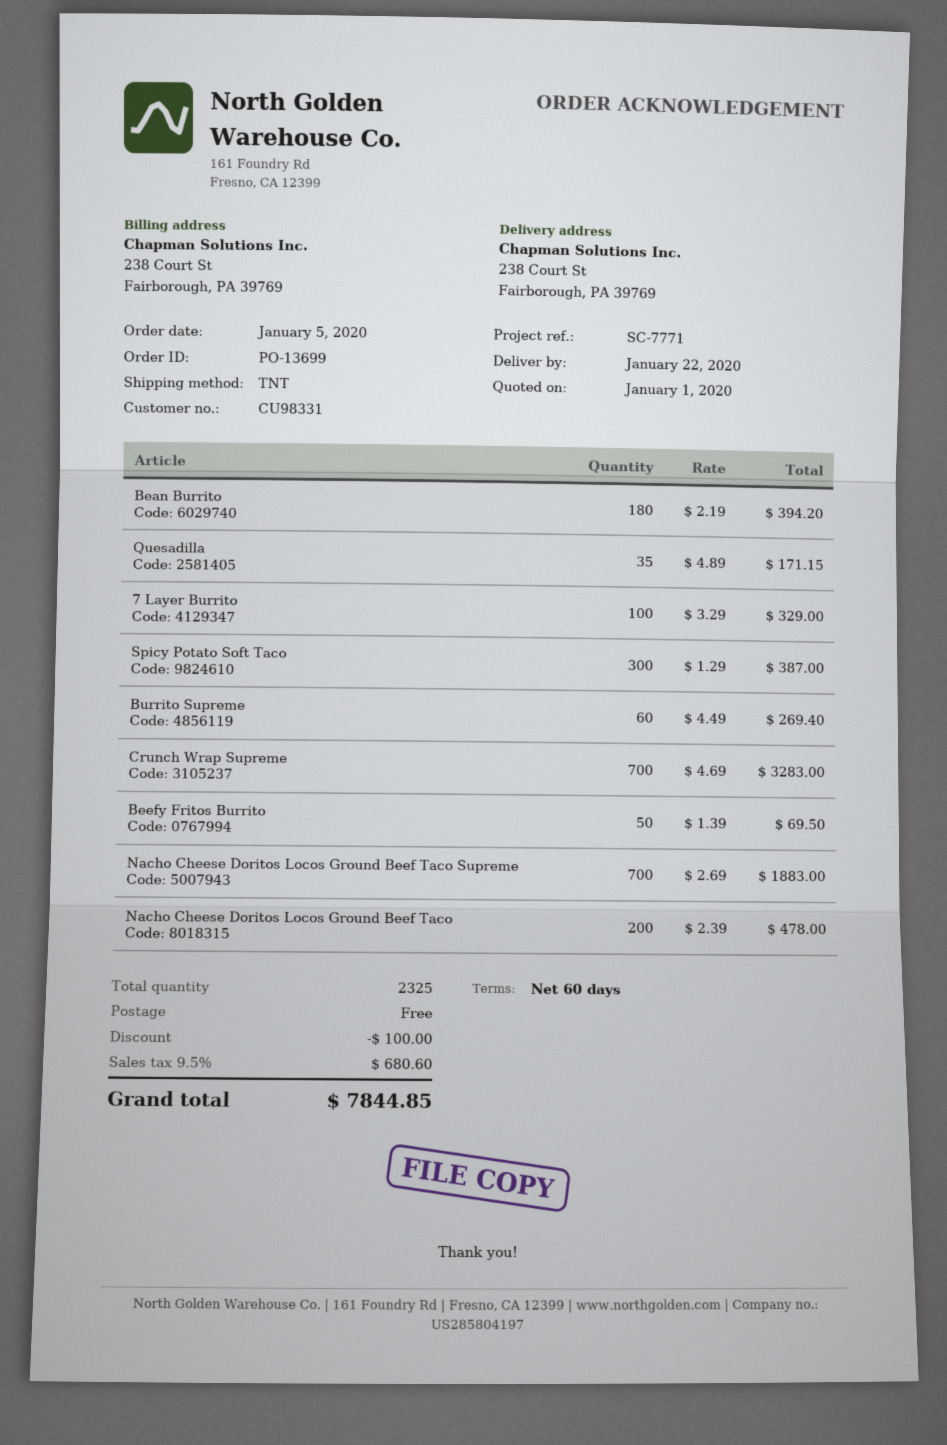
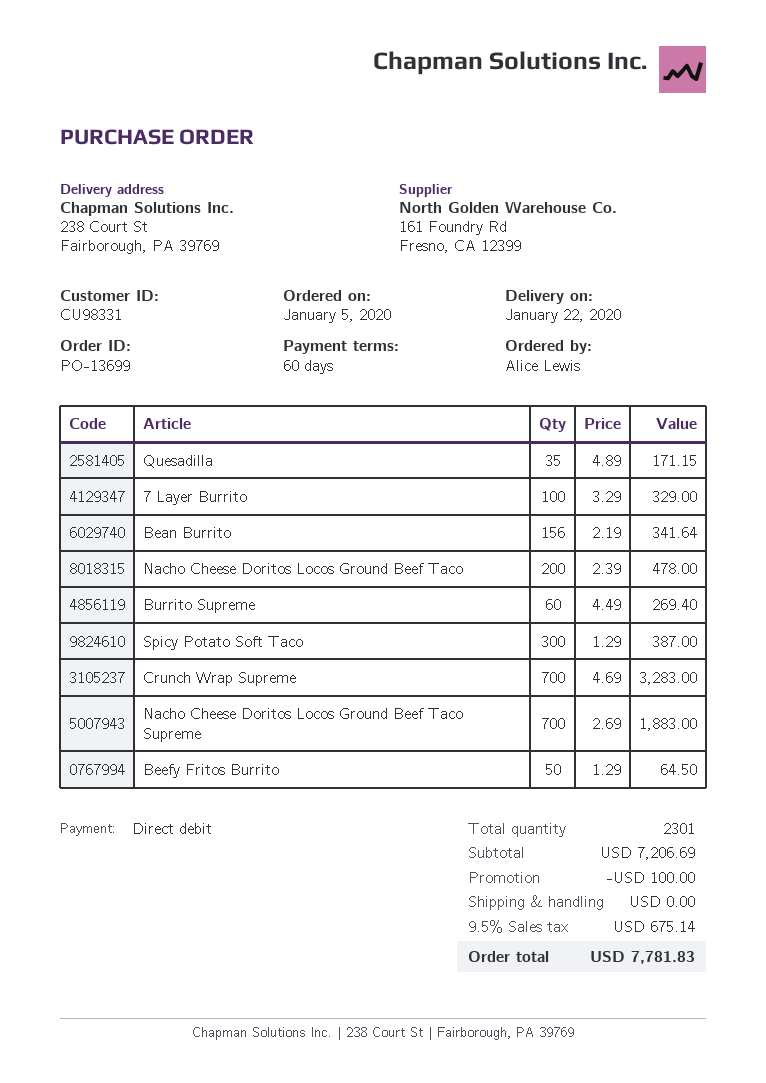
Bean Burrito: 180 x 2.19 = 394.20 -> 156 x 2.19 = 341.64
Beefy Fritos Burrito: 50 x 1.39 = 69.50 -> 50 x 1.29 = 64.50
total quantity: 2325 -> 2301
tax: 9.5% = 680.60 -> 9.5% = 675.14
total: 7844.85 -> 7781.83

